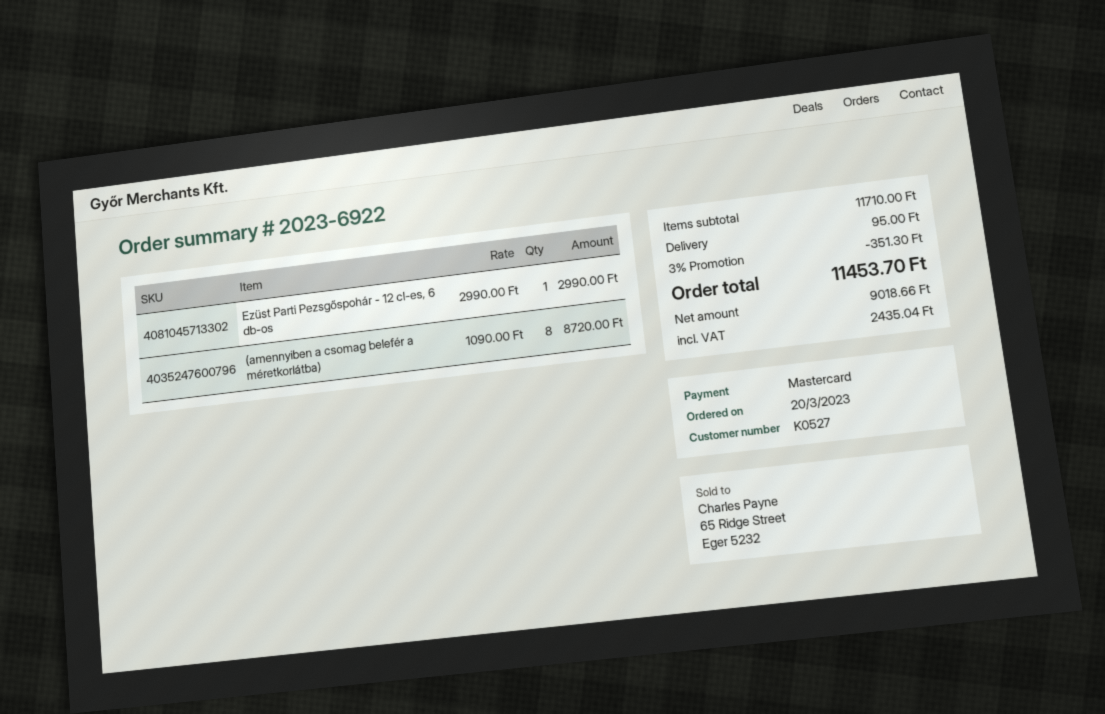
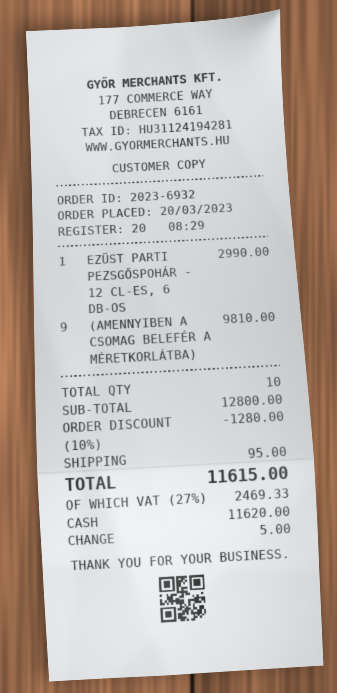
order number: 2023-6922 -> 2023-6932
payment method: Mastercard -> cash
(amennyiben a csomag belefér a méretkorlátba): 8 for 8720.00 -> 9 for 9810.00
subtotal: 11710.00 -> 12800.00
discount: 3% = 351.30 -> 10% = 1280.00
tax: 2435.04 -> 2469.33
total: 11453.70 -> 11615.00

